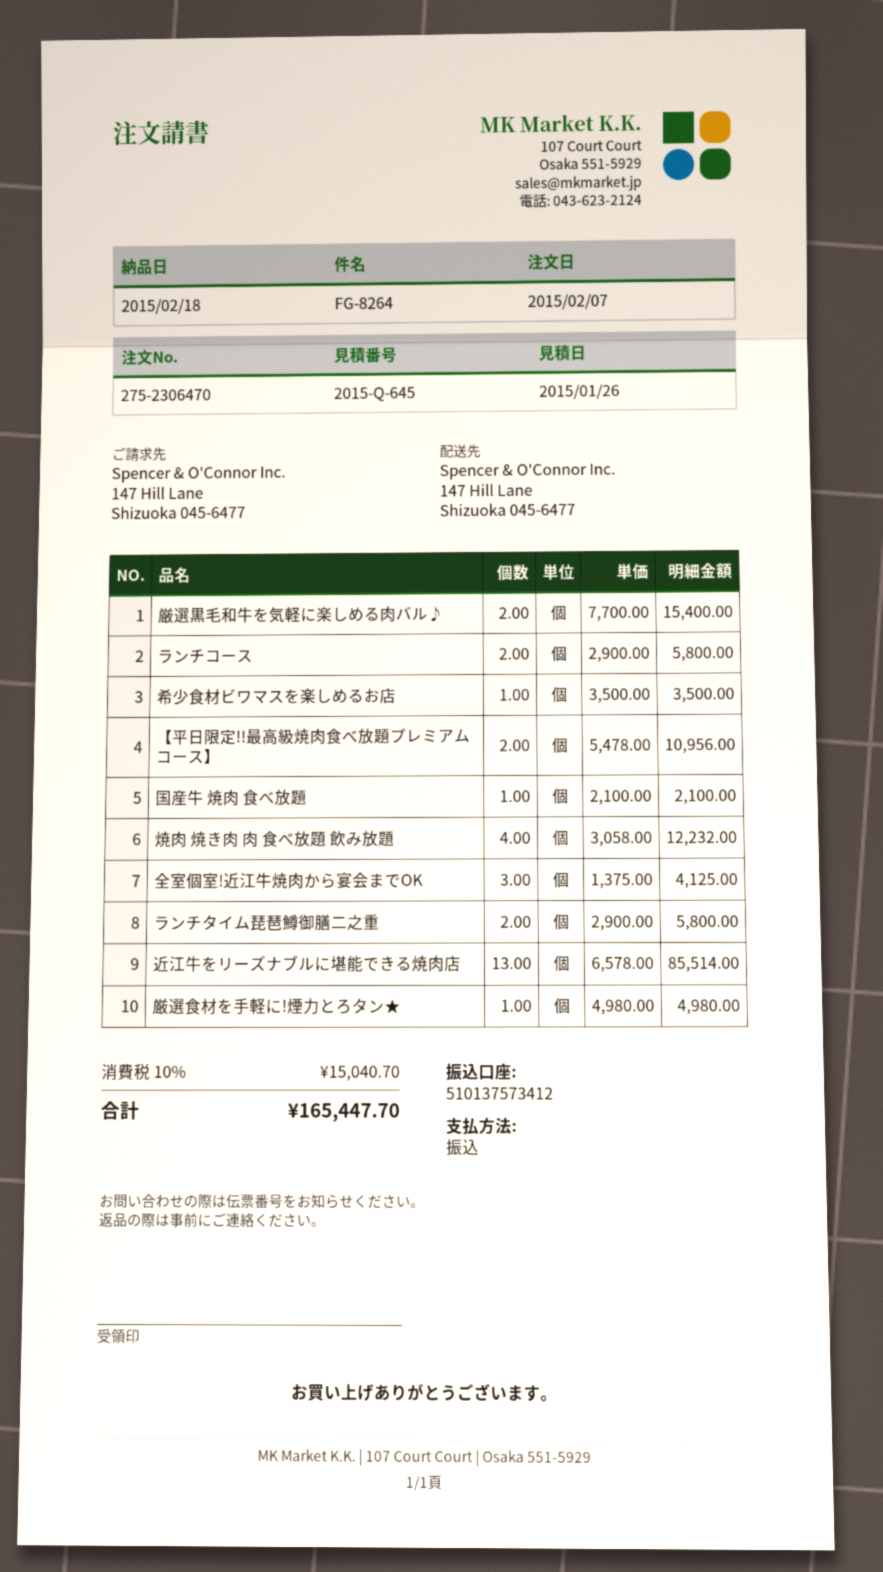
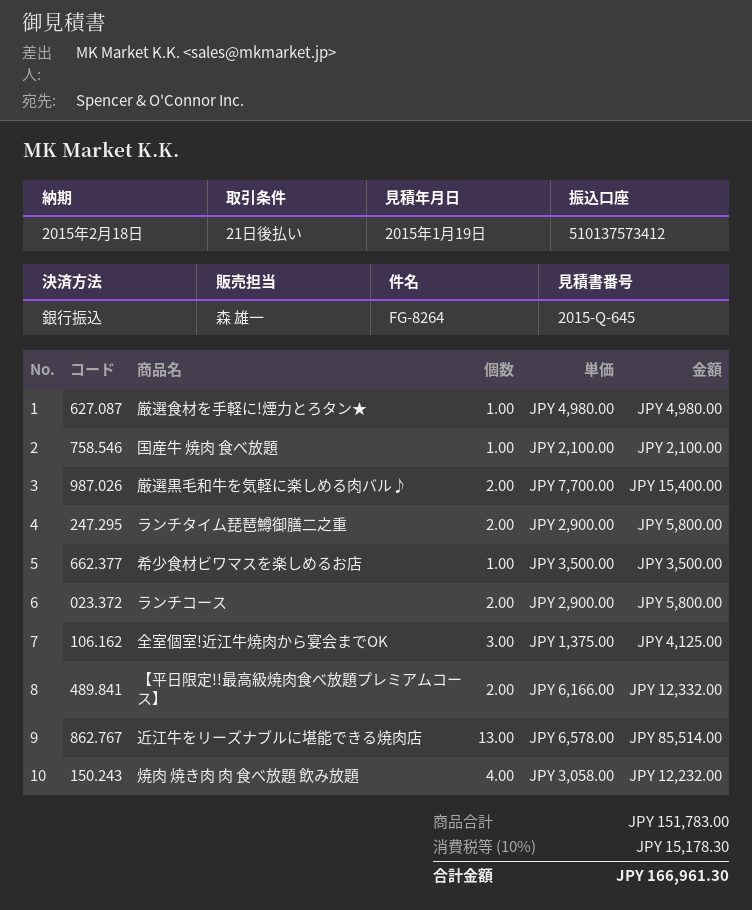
quote date: 2015-01-26 -> 2015-01-19
【平日限定!!最高級焼肉食べ放題プレミアムコース】: 2 x 5478.00 = 10956.00 -> 2 x 6166.00 = 12332.00
tax: 10% = 15040.70 -> 10% = 15178.30
total: 165447.70 -> 166961.30

